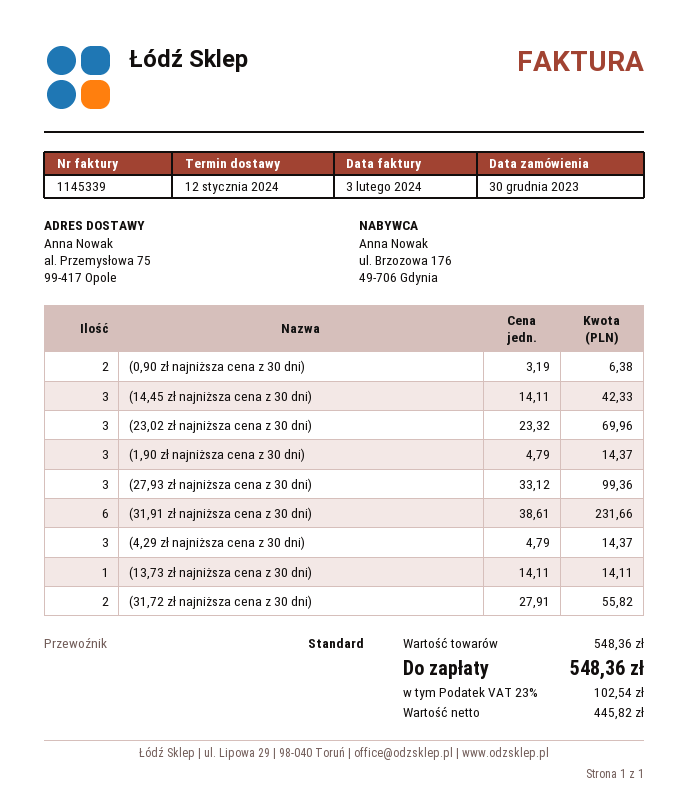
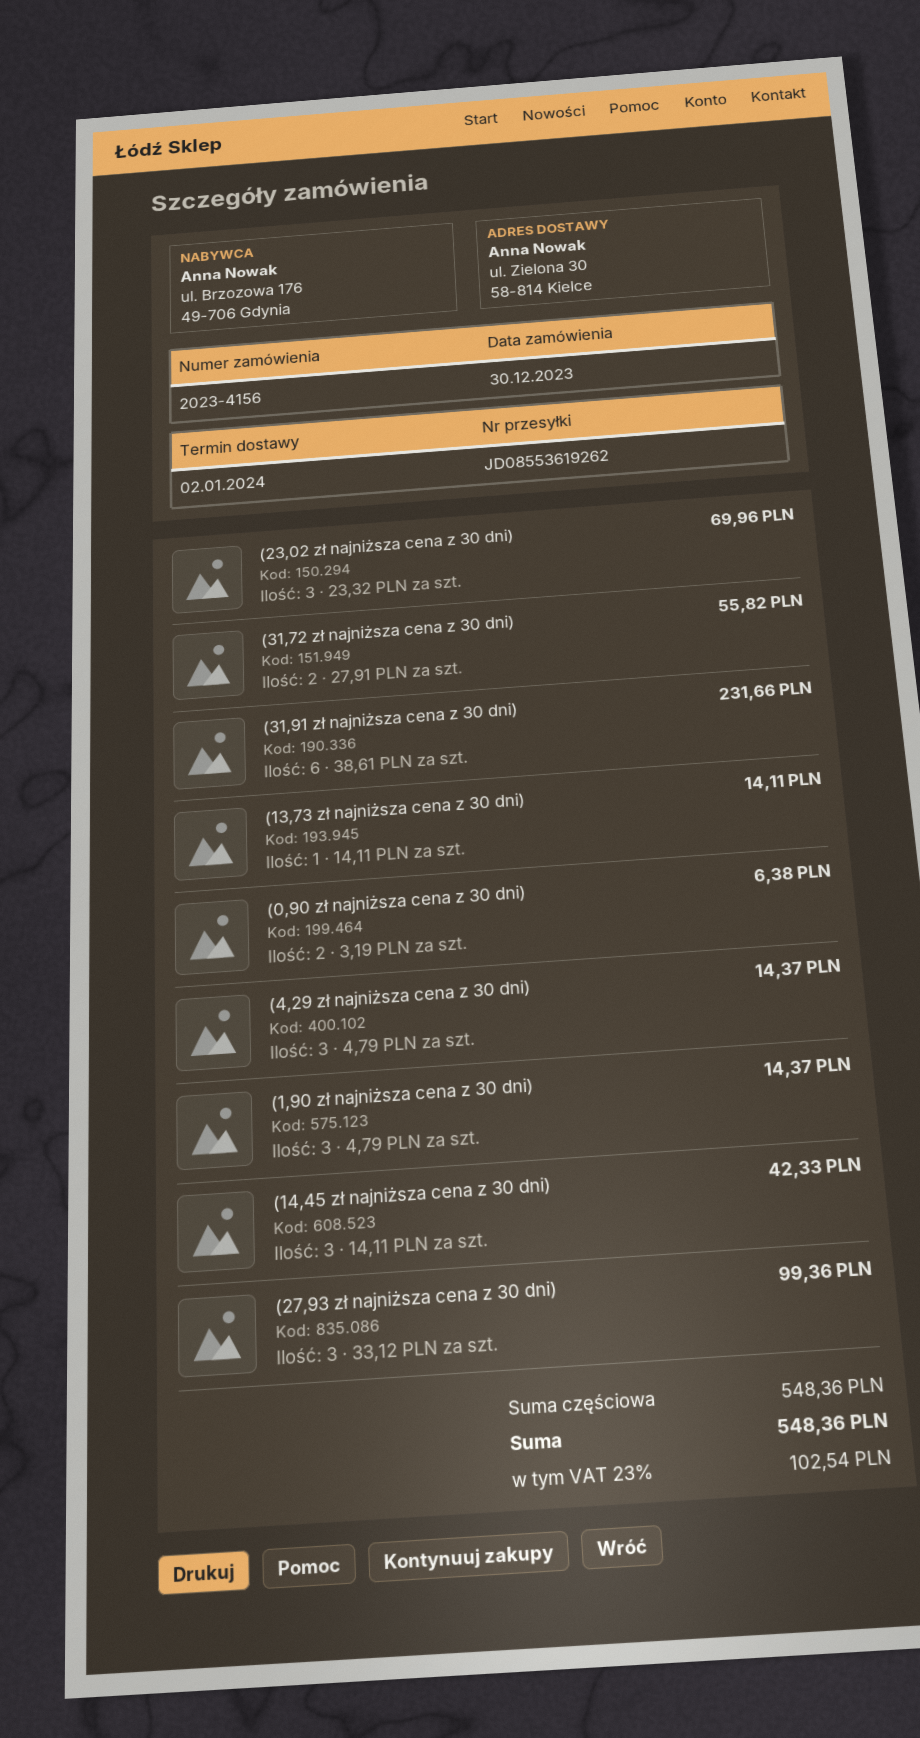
delivery date: 2024-01-12 -> 2024-01-02
ship to: al. Przemysłowa 75, 99-417 Opole -> ul. Zielona 30, 58-814 Kielce

